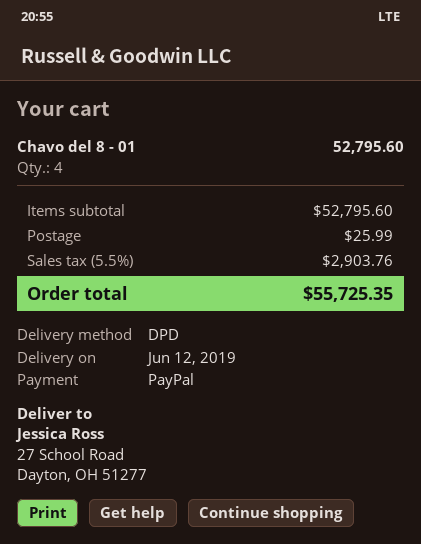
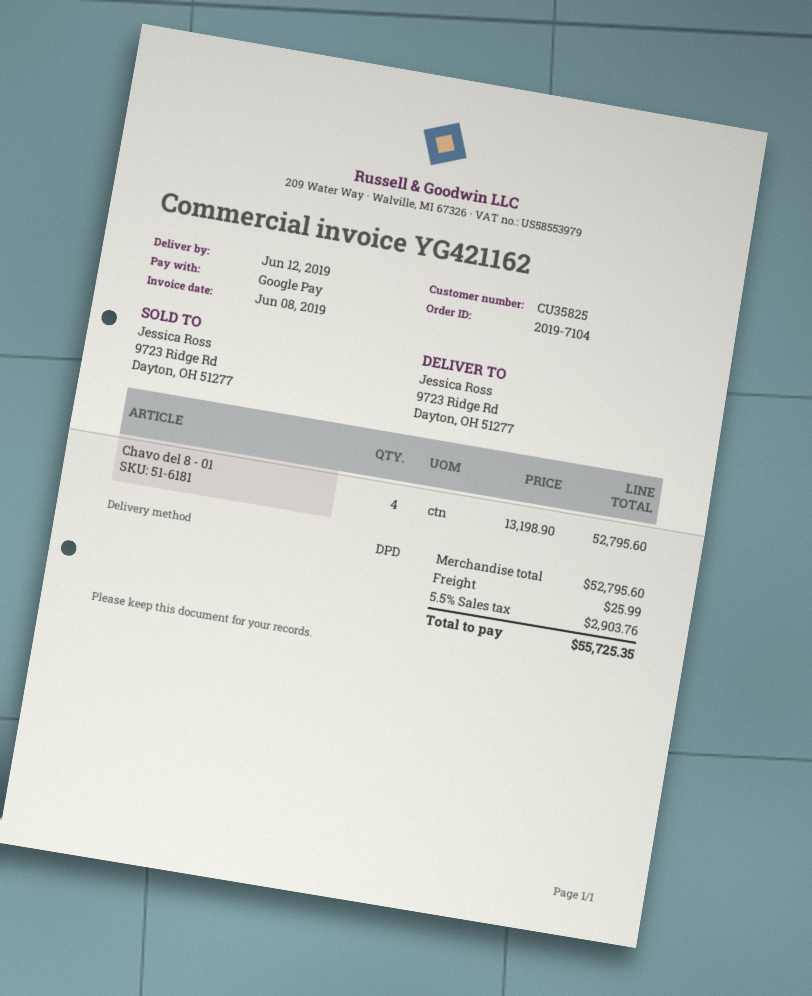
payment method: PayPal -> Google Pay
ship to: 27 School Road, Dayton, OH 51277 -> 9723 Ridge Rd, Dayton, OH 51277

